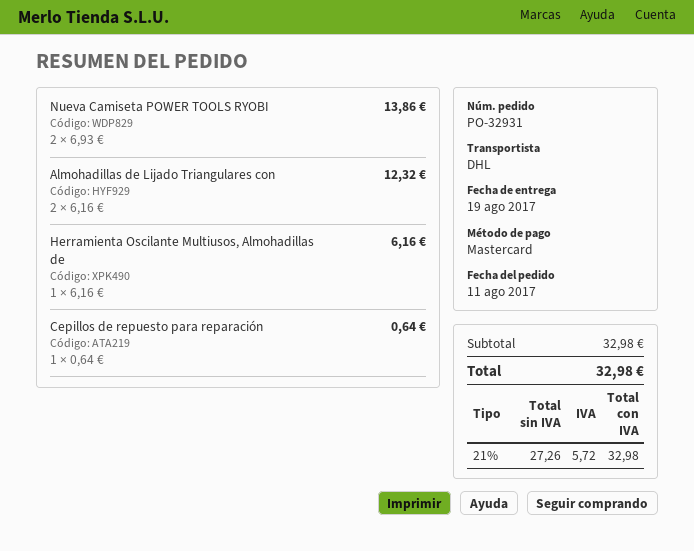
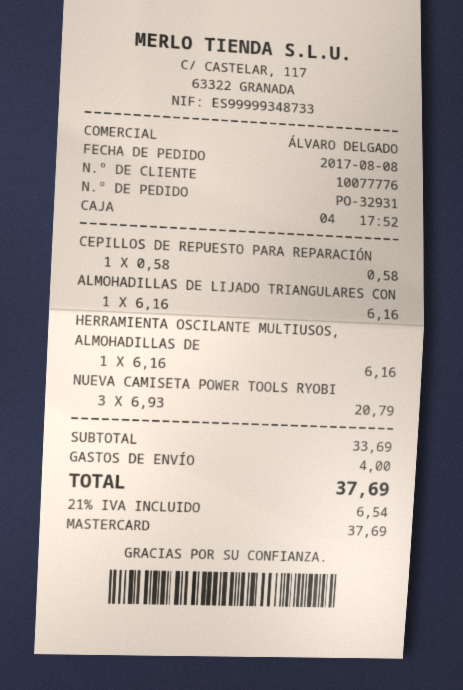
order date: 2017-08-11 -> 2017-08-08
Nueva Camiseta POWER TOOLS RYOBI: 2 x 6.93 = 13.86 -> 3 x 6.93 = 20.79
Almohadillas de Lijado Triangulares con: 2 x 6.16 = 12.32 -> 1 x 6.16 = 6.16
Cepillos de repuesto para reparación: 1 x 0.64 = 0.64 -> 1 x 0.58 = 0.58
subtotal: 32.98 -> 33.69
shipping: none -> 4.00
tax: 21% = 5.72 -> 21% = 6.54
total: 32.98 -> 37.69

